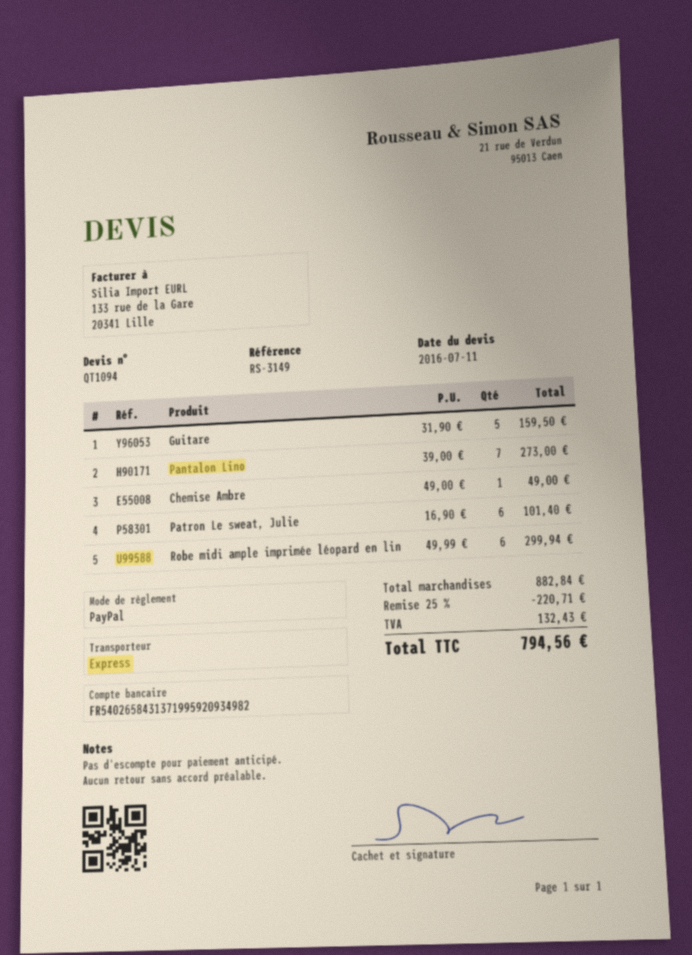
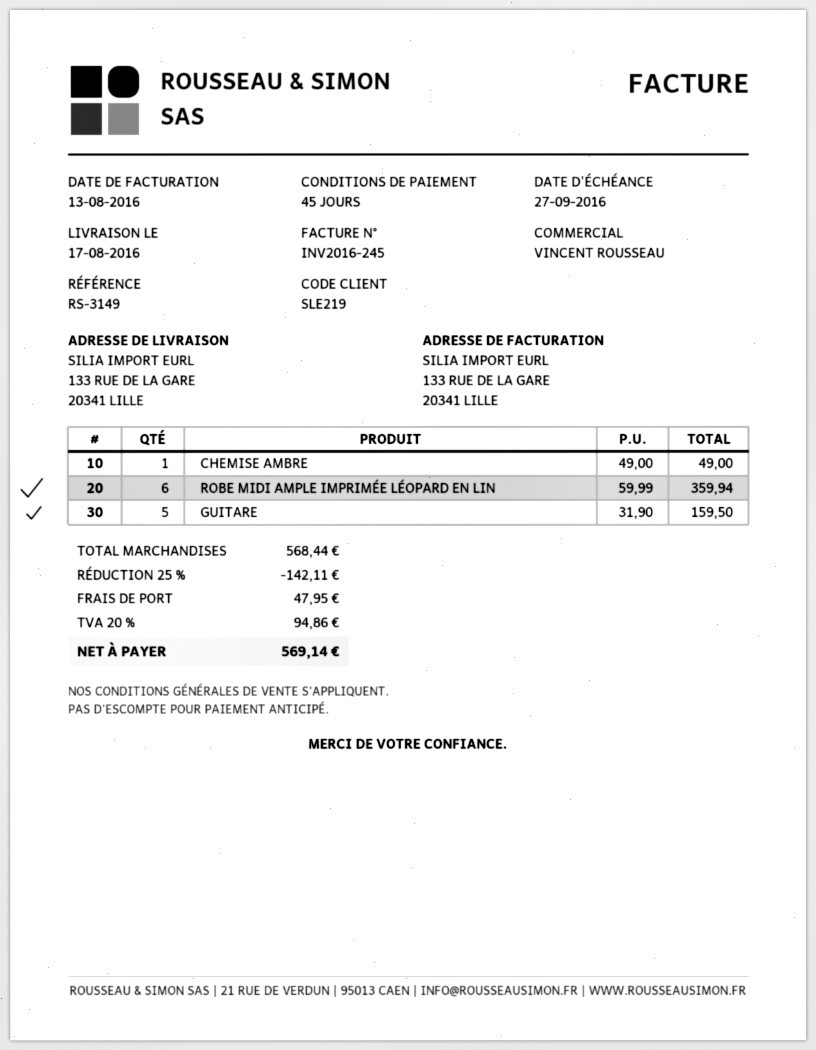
Pantalon Lino: 7 x 39.00 = 273.00 -> none
Patron Le sweat, Julie: 6 x 16.90 = 101.40 -> none
Robe midi ample imprimée léopard en lin: 6 x 49.99 = 299.94 -> 6 x 59.99 = 359.94
subtotal: 882.84 -> 568.44
discount: 25% = 220.71 -> 25% = 142.11
shipping: none -> 47.95
tax: 132.43 -> 94.86
total: 794.56 -> 569.14

